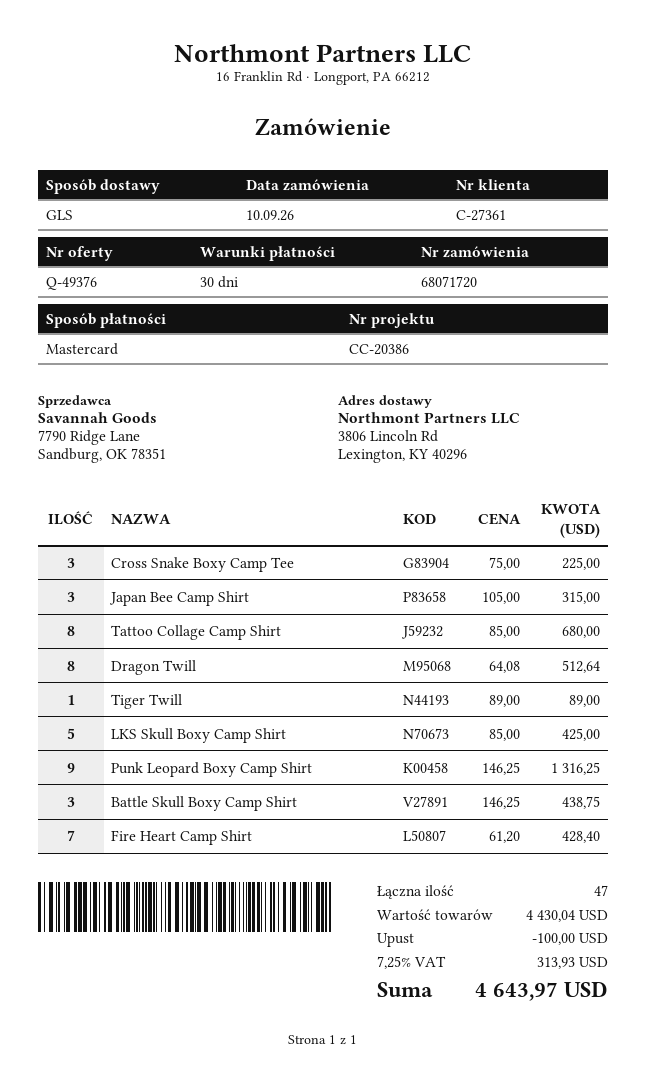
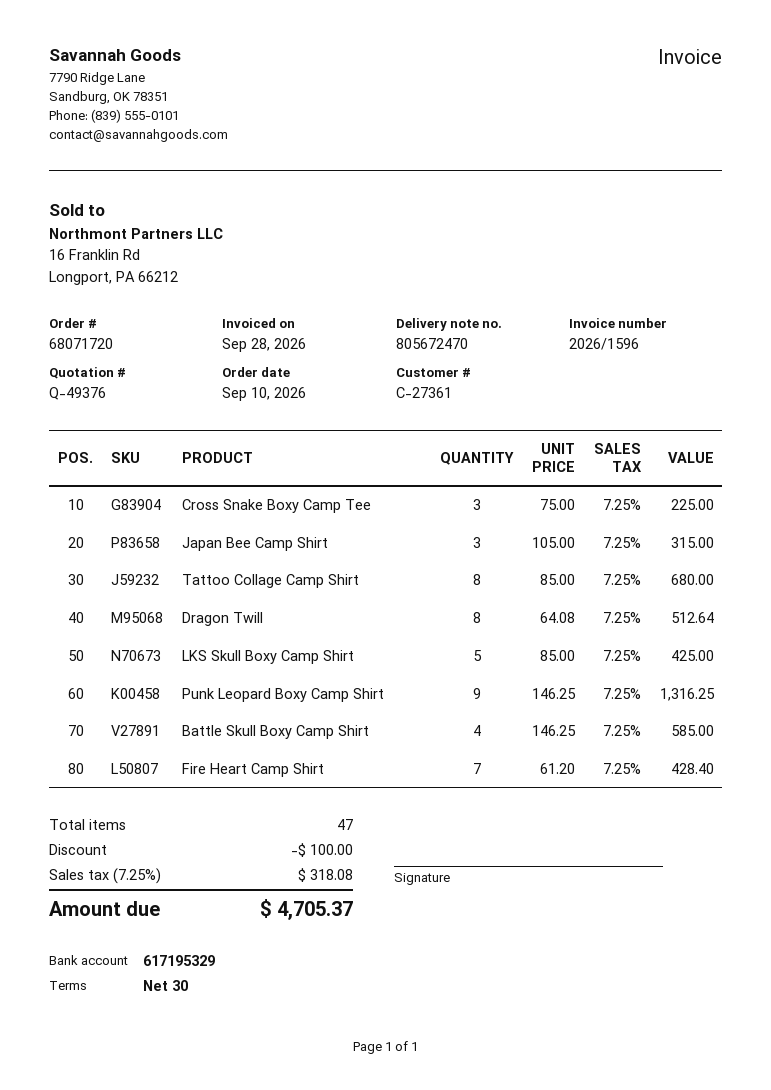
Tiger Twill: 1 x 89.00 = 89.00 -> none
Battle Skull Boxy Camp Shirt: 3 x 146.25 = 438.75 -> 4 x 146.25 = 585.00
tax: 7.25% = 313.93 -> 7.25% = 318.08
total: 4643.97 -> 4705.37

